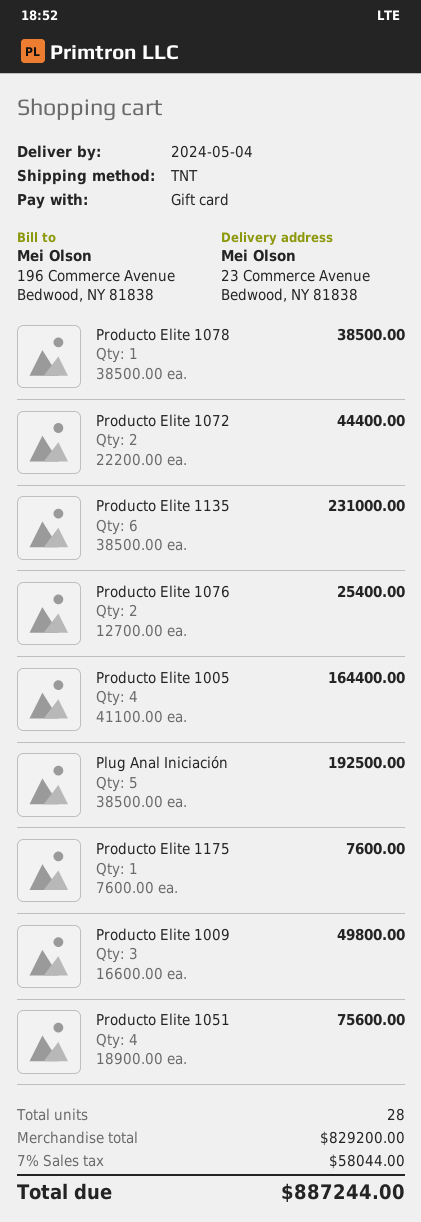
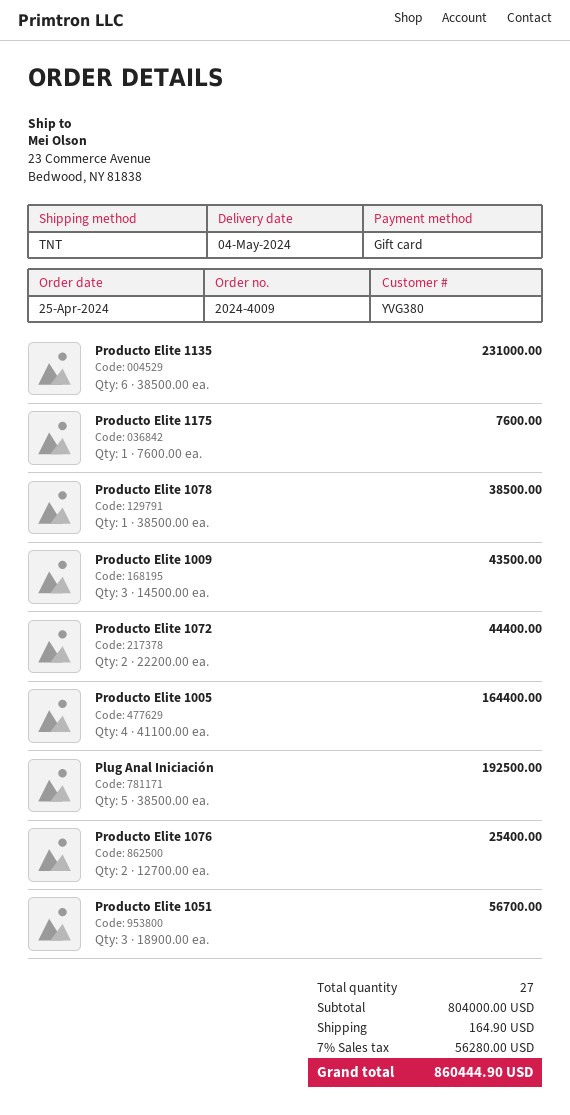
Producto Elite 1009: 3 x 16600.00 = 49800.00 -> 3 x 14500.00 = 43500.00
Producto Elite 1051: 4 x 18900.00 = 75600.00 -> 3 x 18900.00 = 56700.00
total quantity: 28 -> 27
subtotal: 829200.00 -> 804000.00
shipping: none -> 164.90
tax: 7% = 58044.00 -> 7% = 56280.00
total: 887244.00 -> 860444.90

